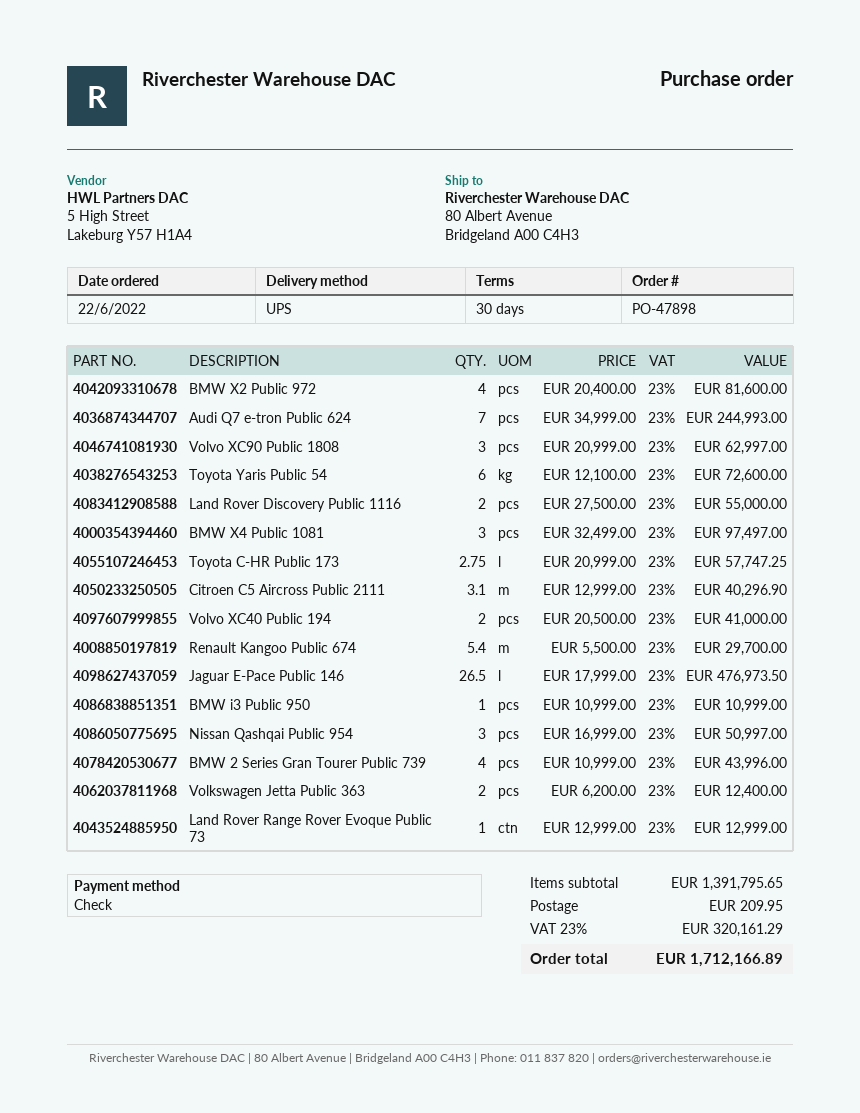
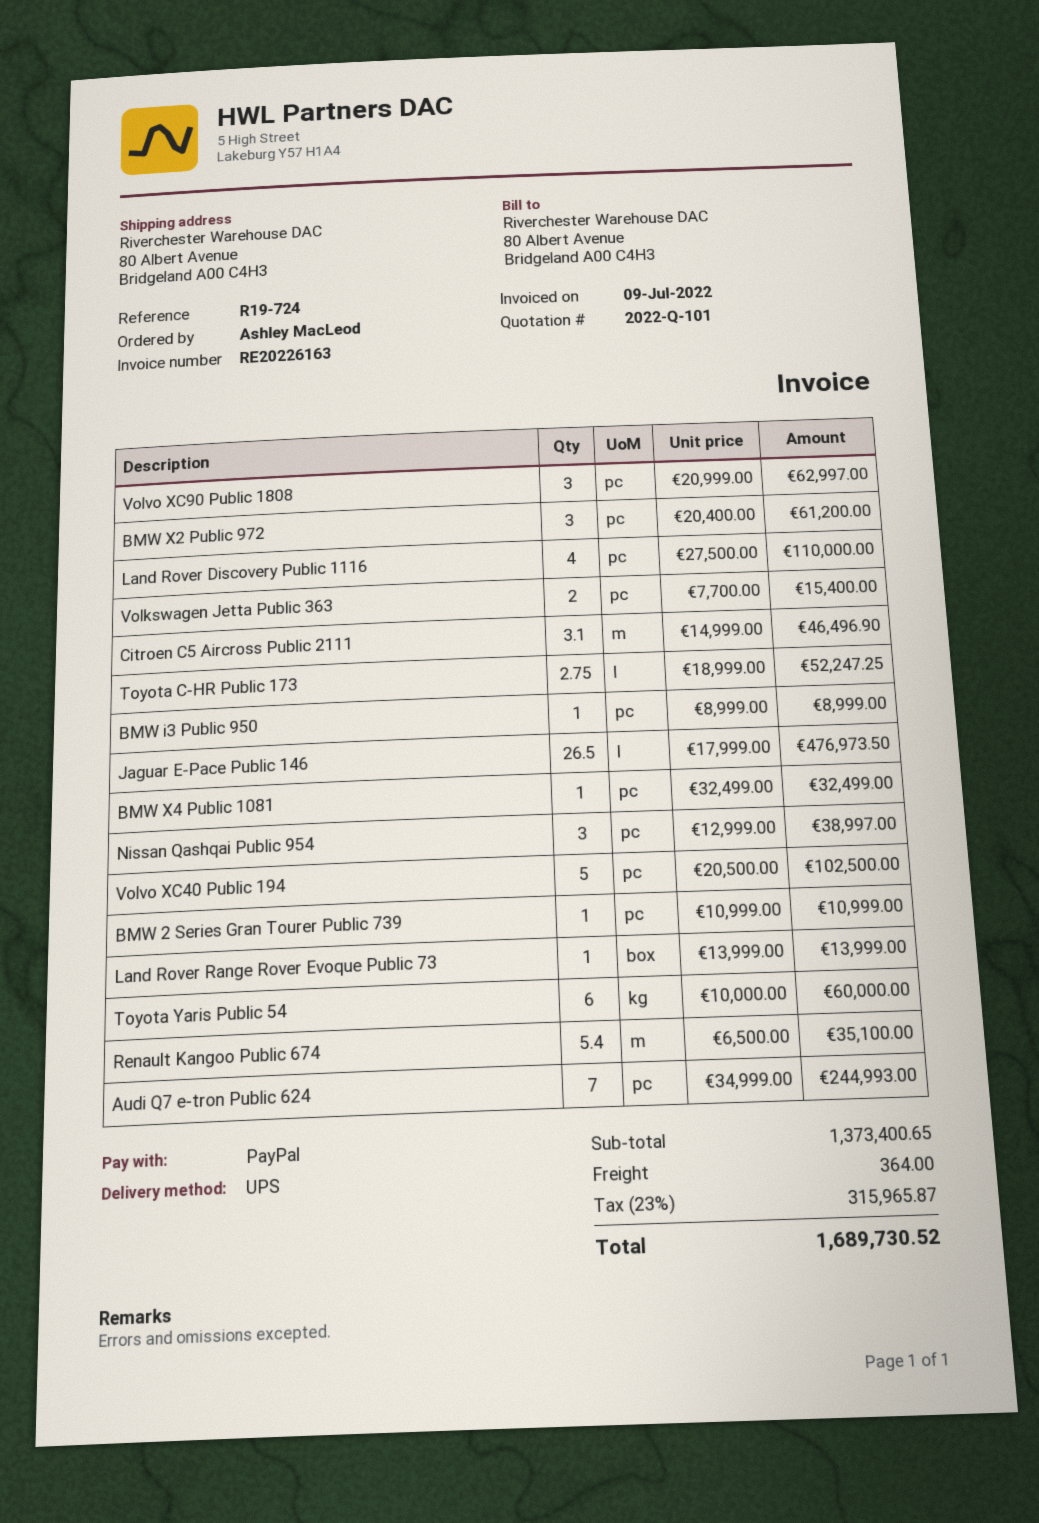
payment method: cheque -> PayPal
BMW X2 Public 972: 4 x 20400.00 = 81600.00 -> 3 x 20400.00 = 61200.00
Toyota Yaris Public 54: 6 x 12100.00 = 72600.00 -> 6 x 10000.00 = 60000.00
Land Rover Discovery Public 1116: 2 x 27500.00 = 55000.00 -> 4 x 27500.00 = 110000.00
BMW X4 Public 1081: 3 x 32499.00 = 97497.00 -> 1 x 32499.00 = 32499.00
Toyota C-HR Public 173: 2.75 x 20999.00 = 57747.25 -> 2.75 x 18999.00 = 52247.25
Citroen C5 Aircross Public 2111: 3.1 x 12999.00 = 40296.90 -> 3.1 x 14999.00 = 46496.90
Volvo XC40 Public 194: 2 x 20500.00 = 41000.00 -> 5 x 20500.00 = 102500.00
Renault Kangoo Public 674: 5.4 x 5500.00 = 29700.00 -> 5.4 x 6500.00 = 35100.00
BMW i3 Public 950: 1 x 10999.00 = 10999.00 -> 1 x 8999.00 = 8999.00
Nissan Qashqai Public 954: 3 x 16999.00 = 50997.00 -> 3 x 12999.00 = 38997.00
BMW 2 Series Gran Tourer Public 739: 4 x 10999.00 = 43996.00 -> 1 x 10999.00 = 10999.00
Volkswagen Jetta Public 363: 2 x 6200.00 = 12400.00 -> 2 x 7700.00 = 15400.00
Land Rover Range Rover Evoque Public 73: 1 x 12999.00 = 12999.00 -> 1 x 13999.00 = 13999.00
subtotal: 1391795.65 -> 1373400.65
shipping: 209.95 -> 364.00
tax: 23% = 320161.29 -> 23% = 315965.87
total: 1712166.89 -> 1689730.52

